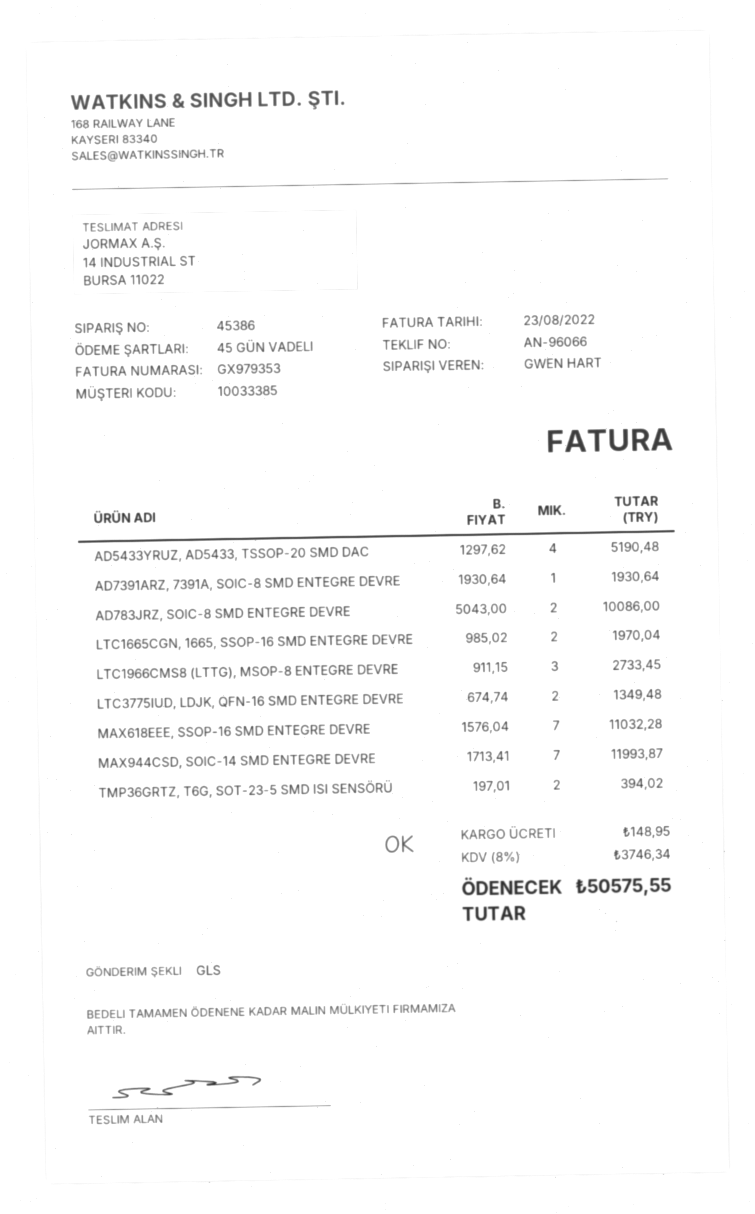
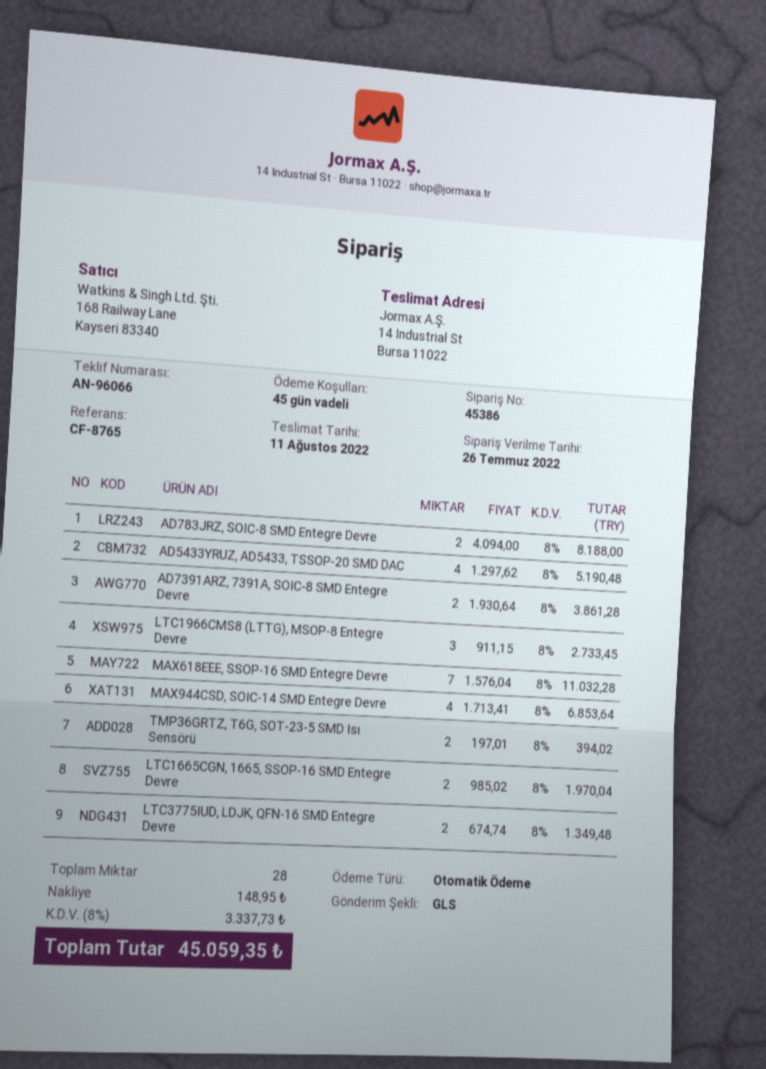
AD7391ARZ, 7391A, SOIC-8 SMD ENTEGRE DEVRE: 1 x 1930.64 = 1930.64 -> 2 x 1930.64 = 3861.28
AD783JRZ, SOIC-8 SMD ENTEGRE DEVRE: 2 x 5043.00 = 10086.00 -> 2 x 4094.00 = 8188.00
MAX944CSD, SOIC-14 SMD ENTEGRE DEVRE: 7 x 1713.41 = 11993.87 -> 4 x 1713.41 = 6853.64
tax: 8% = 3746.34 -> 8% = 3337.73
total: 50575.55 -> 45059.35

